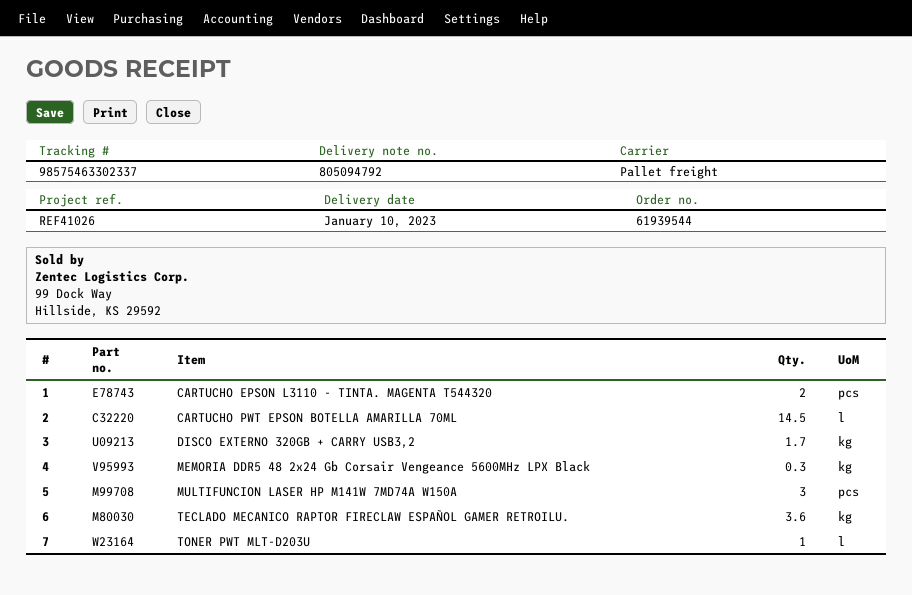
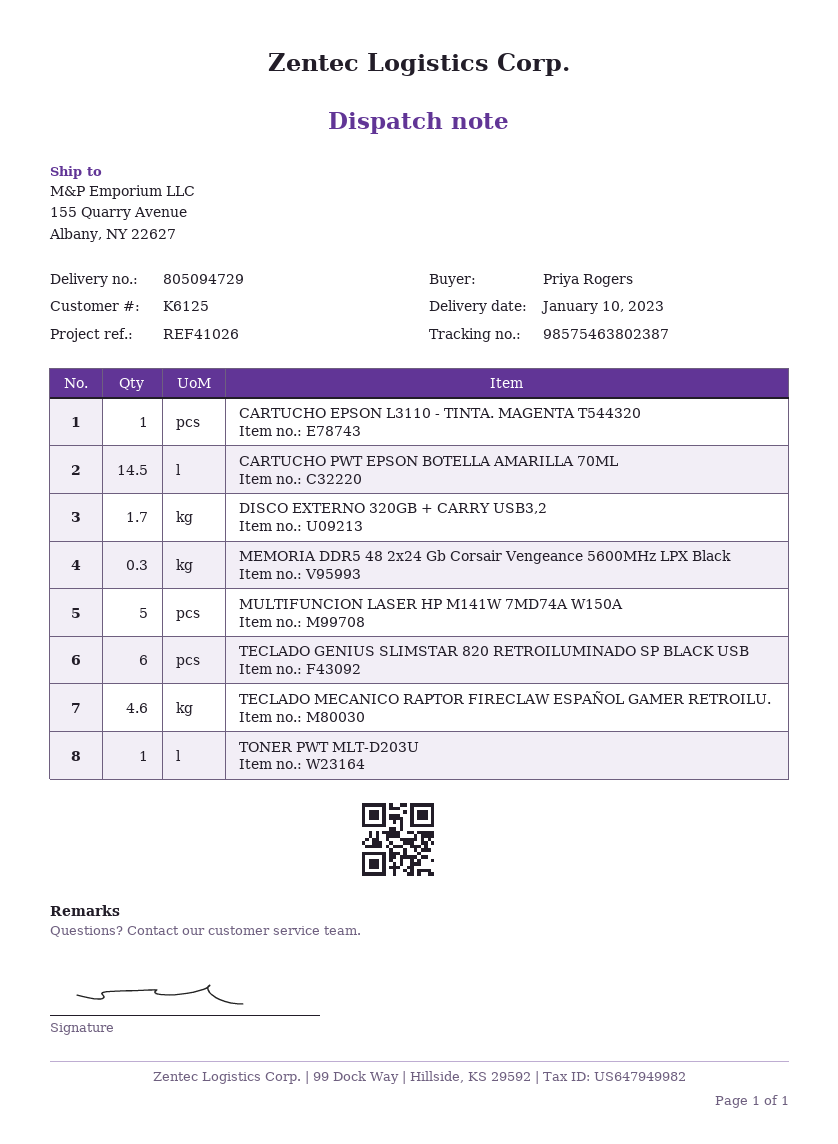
delivery note number: 805094792 -> 805094729
tracking number: 98575463302337 -> 98575463802387
CARTUCHO EPSON L3110 - TINTA. MAGENTA T544320: 2 -> 1
MULTIFUNCION LASER HP M141W 7MD74A W150A: 3 -> 5
TECLADO MECANICO RAPTOR FIRECLAW ESPAÑOL GAMER RETROILU.: 3.6 -> 4.6
TECLADO GENIUS SLIMSTAR 820 RETROILUMINADO SP BLACK USB: none -> 6

